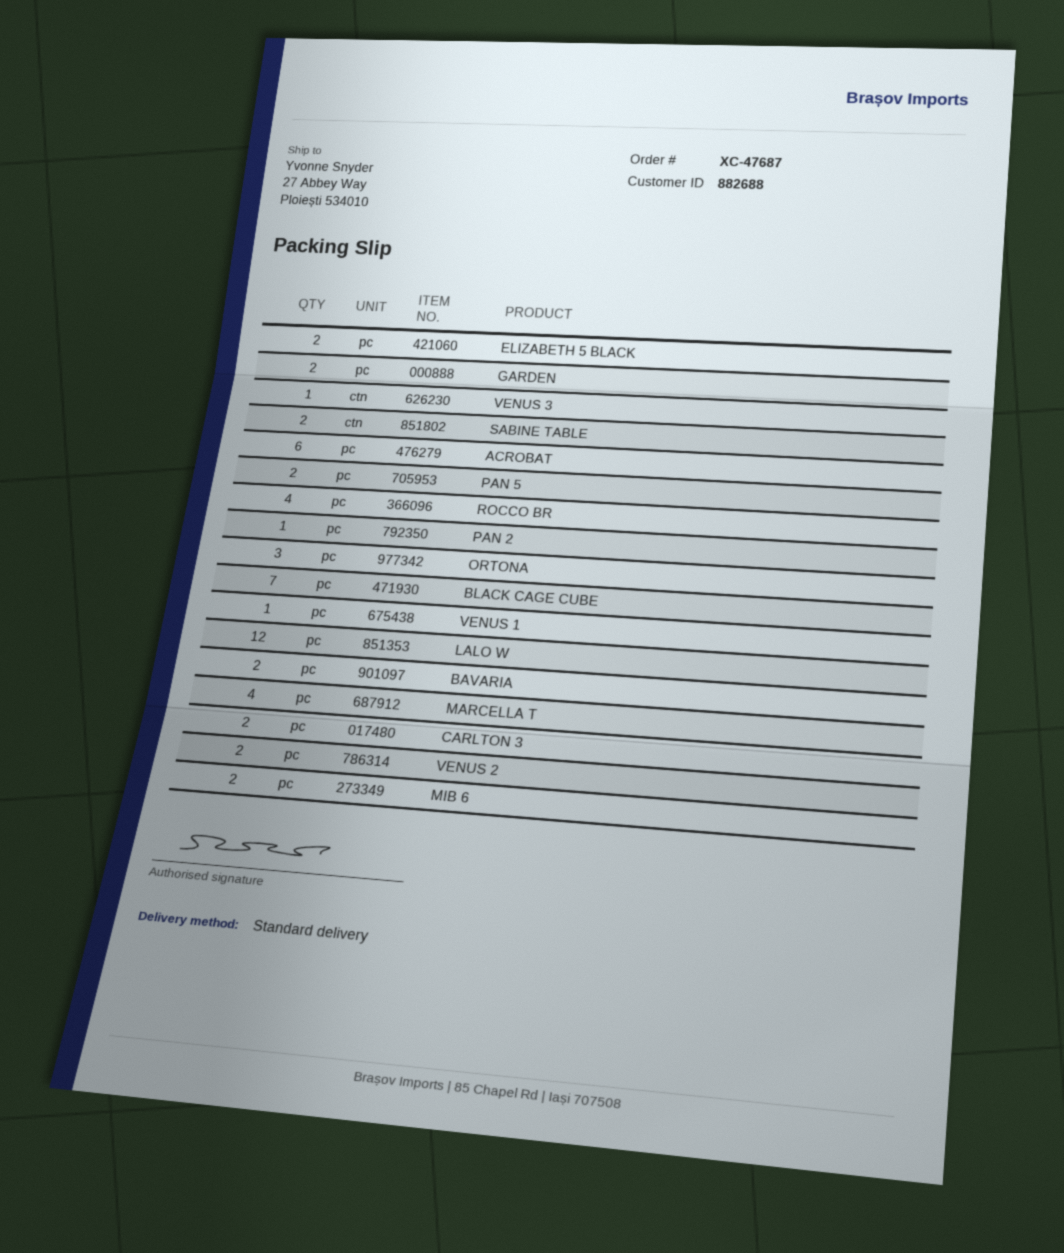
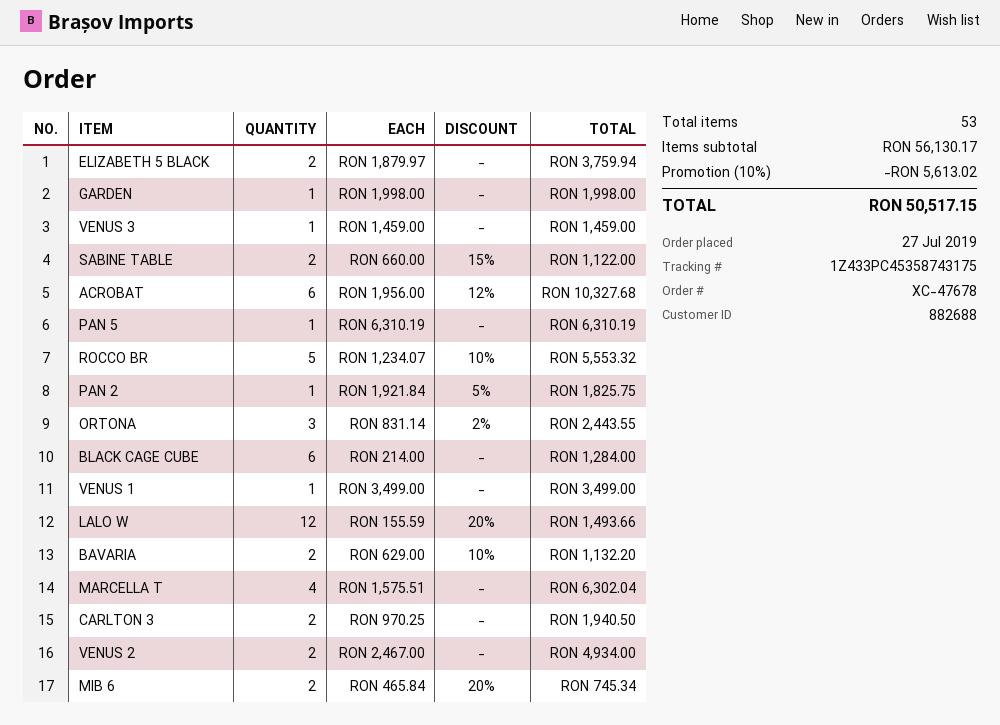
order number: XC-47687 -> XC-47678
GARDEN: 2 -> 1
PAN 5: 2 -> 1
ROCCO BR: 4 -> 5
BLACK CAGE CUBE: 7 -> 6

